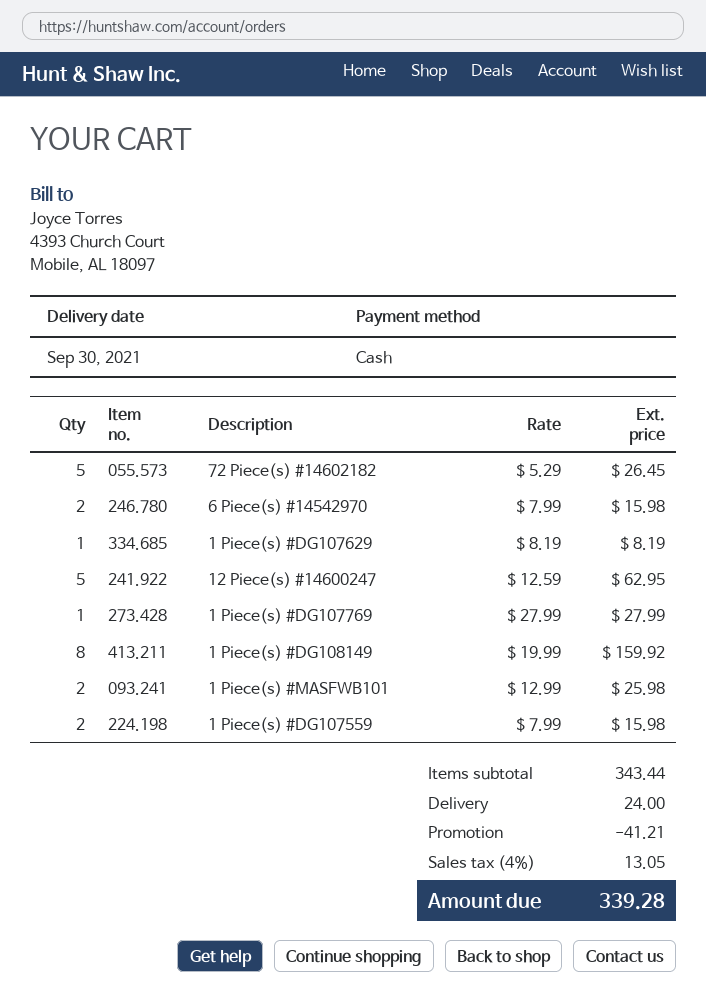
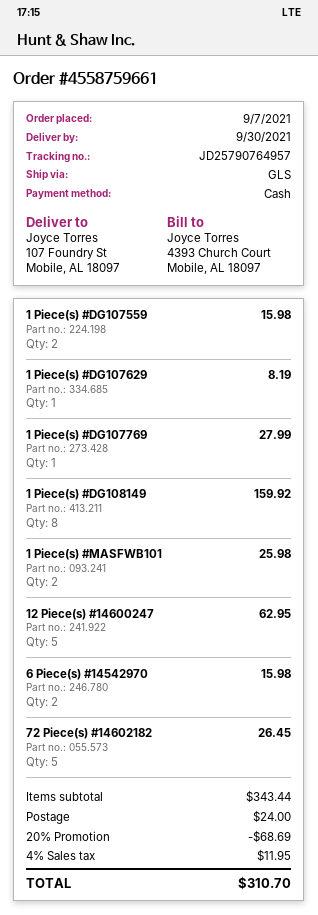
discount: 41.21 -> 68.69
tax: 4% = 13.05 -> 4% = 11.95
total: 339.28 -> 310.70

